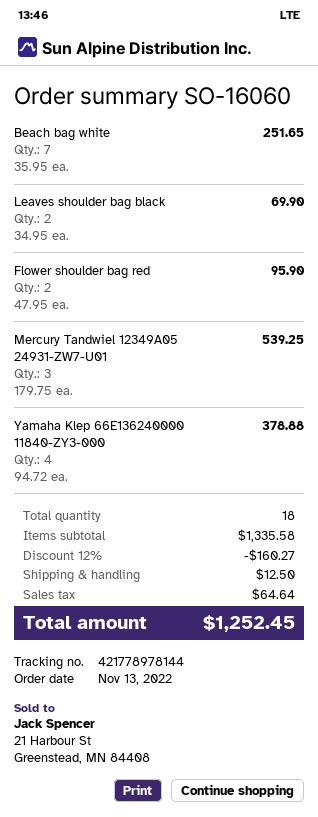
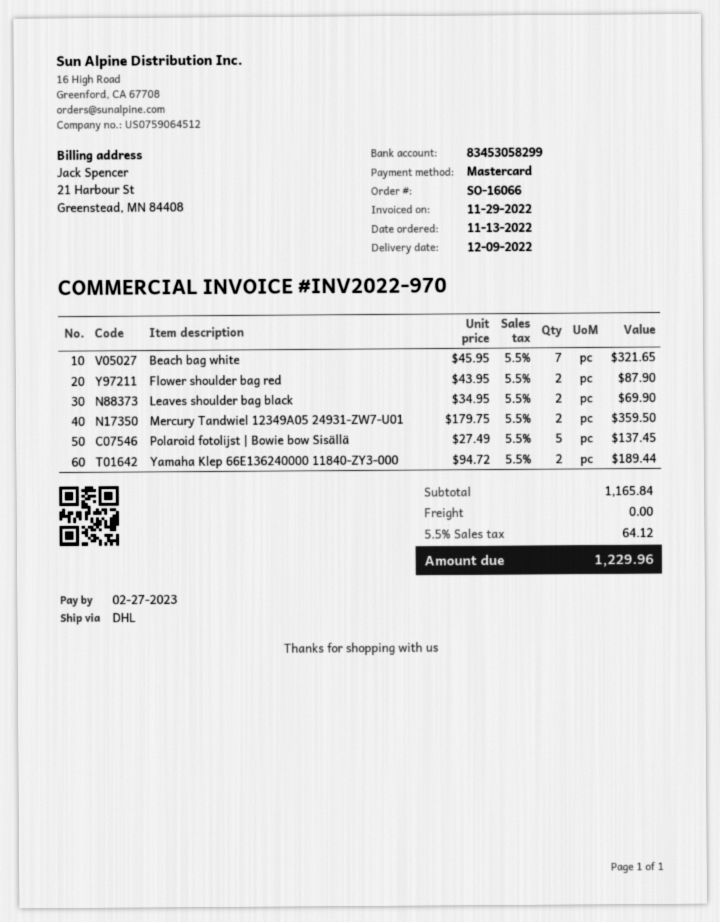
order number: SO-16060 -> SO-16066
Beach bag white: 7 x 35.95 = 251.65 -> 7 x 45.95 = 321.65
Flower shoulder bag red: 2 x 47.95 = 95.90 -> 2 x 43.95 = 87.90
Mercury Tandwiel 12349A05 24931-ZW7-U01: 3 x 179.75 = 539.25 -> 2 x 179.75 = 359.50
Yamaha Klep 66E136240000 11840-ZY3-000: 4 x 94.72 = 378.88 -> 2 x 94.72 = 189.44
Polaroid fotolijst | Bowie bow Sisällä: none -> 5 x 27.49 = 137.45
subtotal: 1335.58 -> 1165.84
discount: 12% = 160.27 -> none
shipping: 12.50 -> 0.00
tax: 64.64 -> 64.12
total: 1252.45 -> 1229.96

